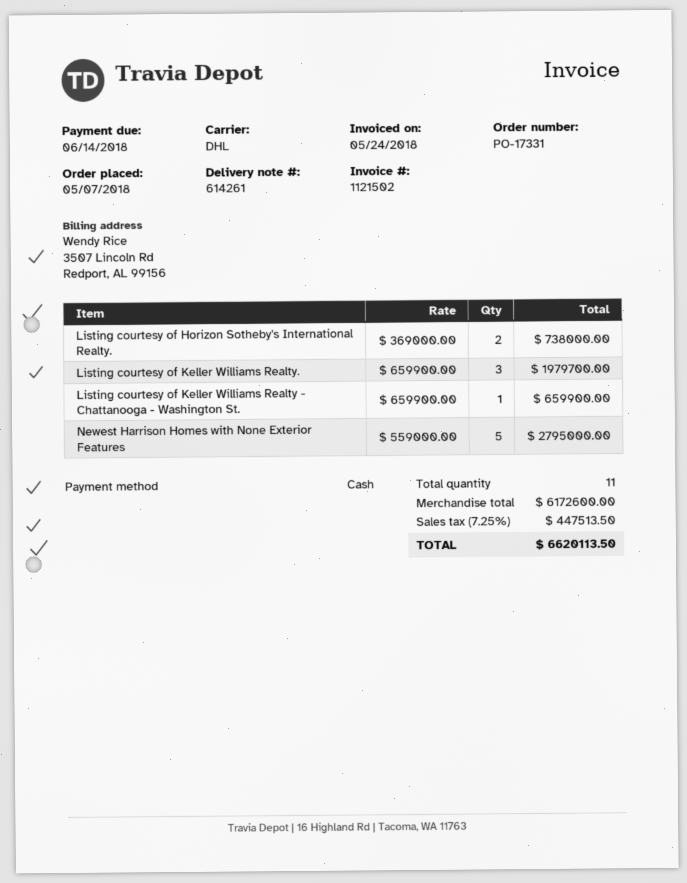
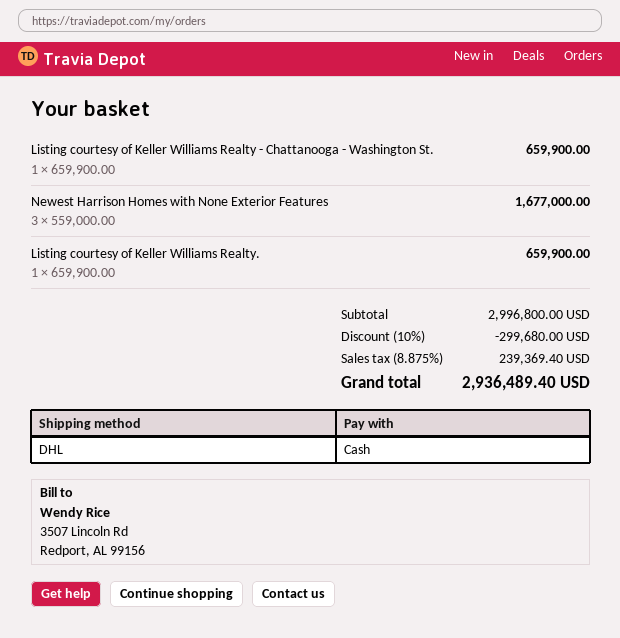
Listing courtesy of Horizon Sotheby's International Realty.: 2 x 369000.00 = 738000.00 -> none
Listing courtesy of Keller Williams Realty.: 3 x 659900.00 = 1979700.00 -> 1 x 659900.00 = 659900.00
Newest Harrison Homes with None Exterior Features: 5 x 559000.00 = 2795000.00 -> 3 x 559000.00 = 1677000.00
subtotal: 6172600.00 -> 2996800.00
discount: none -> 10% = 299680.00
tax: 7.25% = 447513.50 -> 8.875% = 239369.40
total: 6620113.50 -> 2936489.40

